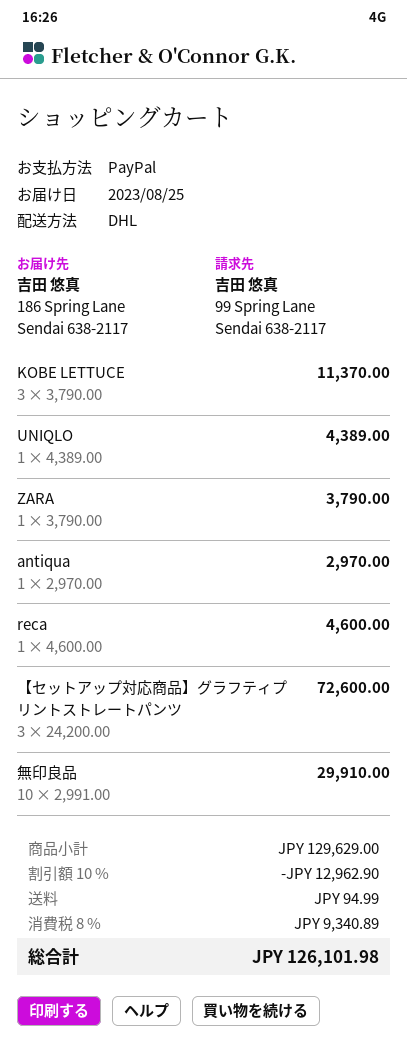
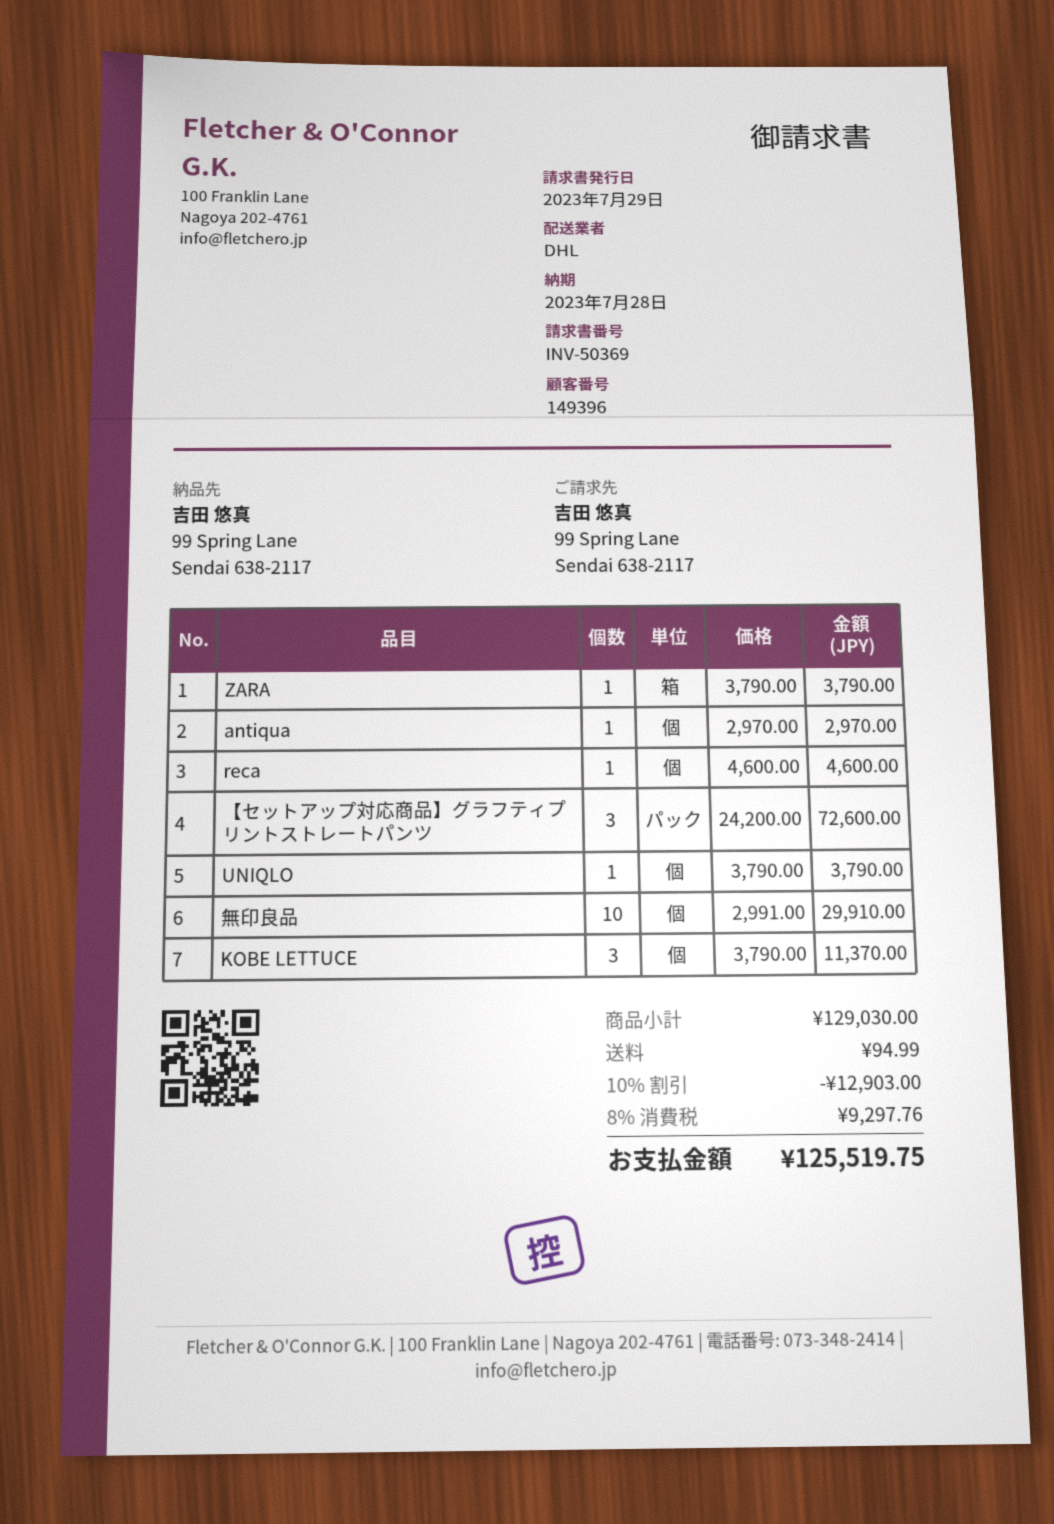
delivery date: 2023-08-25 -> 2023-07-28
ship to: 186 Spring Lane, Sendai 638-2117 -> 99 Spring Lane, Sendai 638-2117
UNIQLO: 1 x 4389.00 = 4389.00 -> 1 x 3790.00 = 3790.00
subtotal: 129629.00 -> 129030.00
discount: 10% = 12962.90 -> 10% = 12903.00
tax: 8% = 9340.89 -> 8% = 9297.76
total: 126101.98 -> 125519.75

